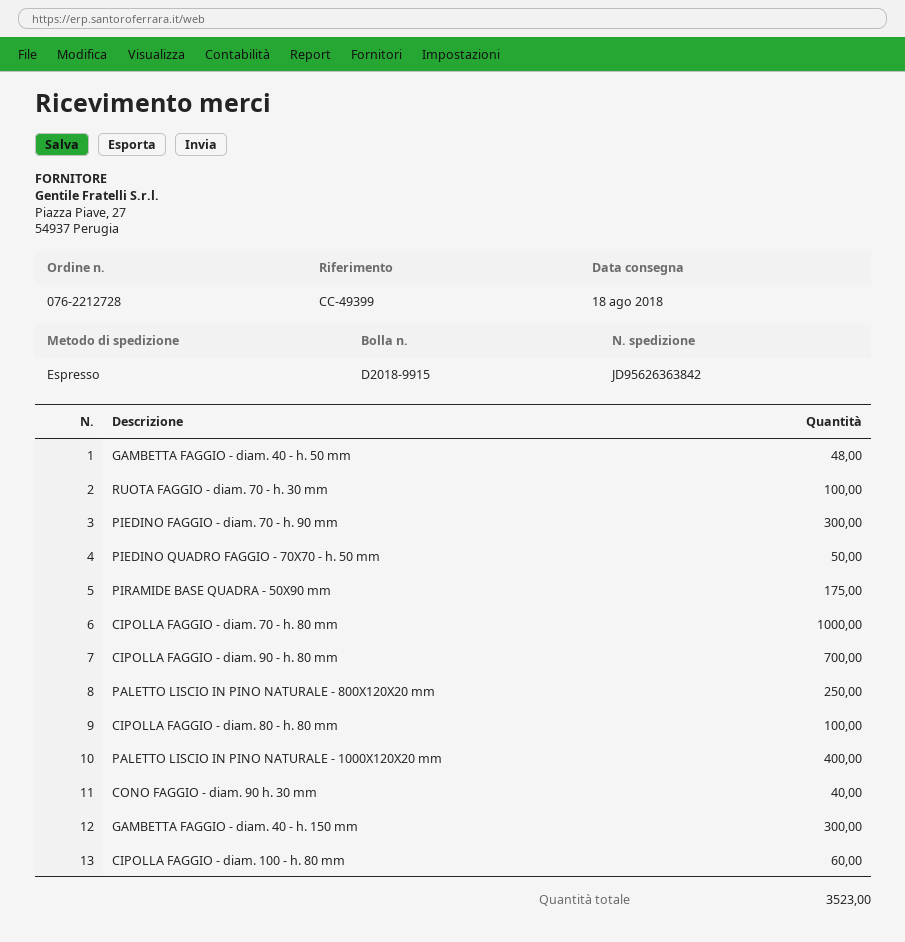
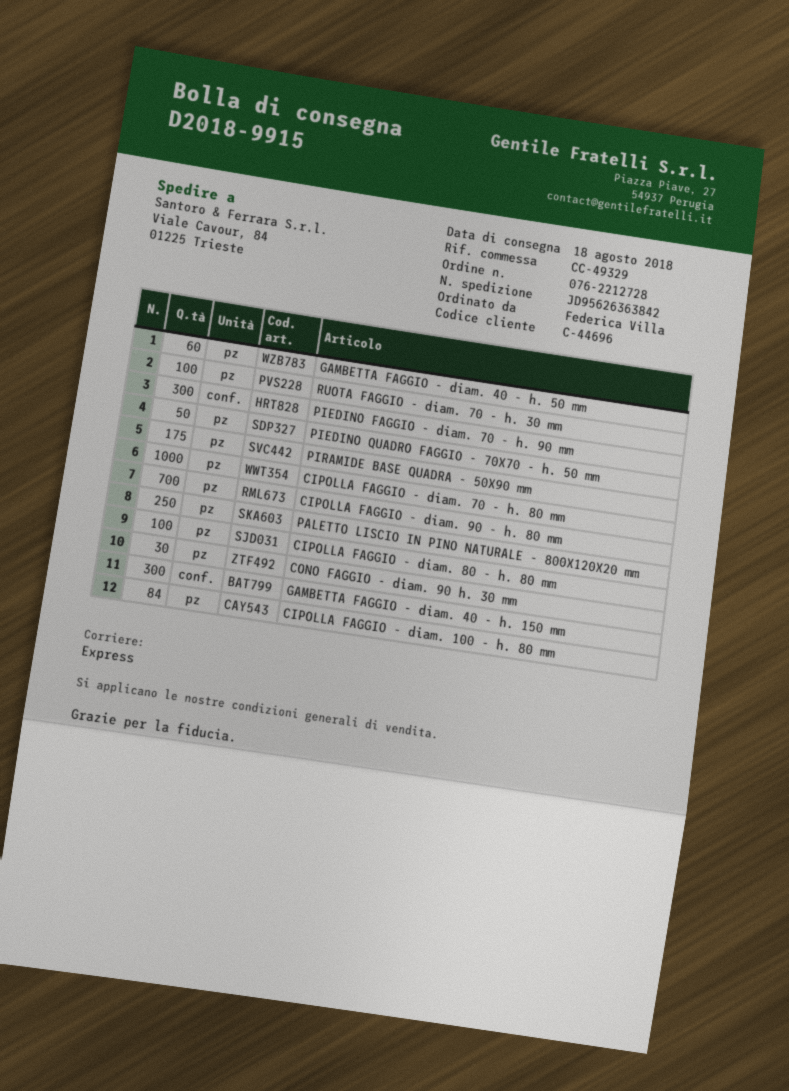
reference: CC-49399 -> CC-49329
GAMBETTA FAGGIO - diam. 40 - h. 50 mm: 48 -> 60
PALETTO LISCIO IN PINO NATURALE - 1000X120X20 mm: 400 -> none
CONO FAGGIO - diam. 90 h. 30 mm: 40 -> 30
CIPOLLA FAGGIO - diam. 100 - h. 80 mm: 60 -> 84

